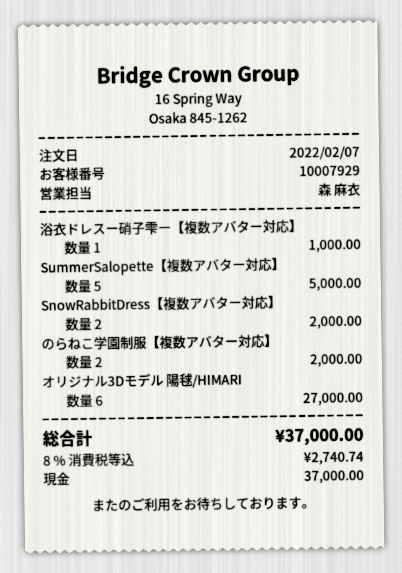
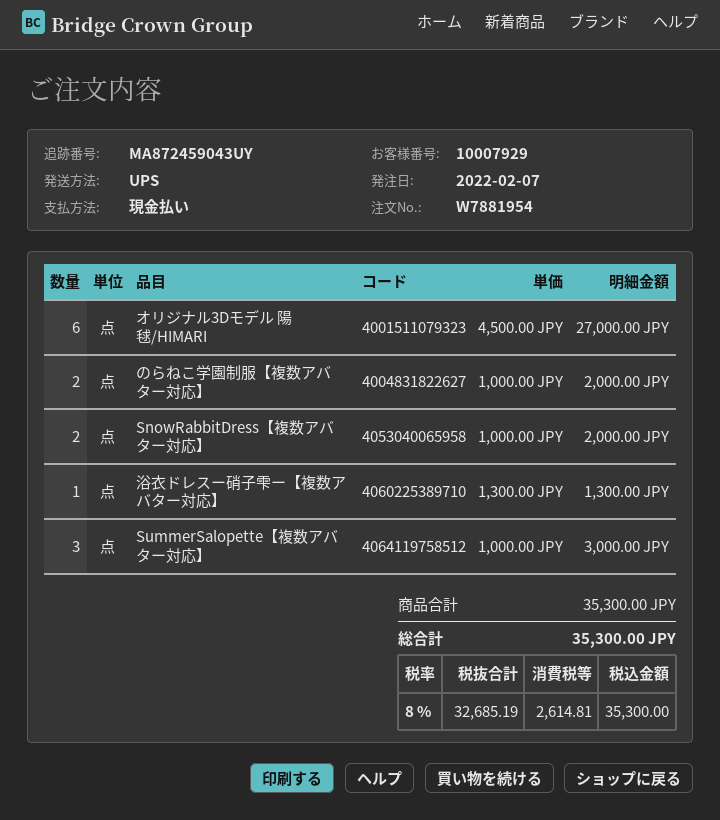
浴衣ドレスー硝子雫ー【複数アバター対応】: 1 for 1000.00 -> 1 for 1300.00
SummerSalopette【複数アバター対応】: 5 for 5000.00 -> 3 for 3000.00
tax: 8% = 2740.74 -> 8% = 2614.81
total: 37000.00 -> 35300.00

